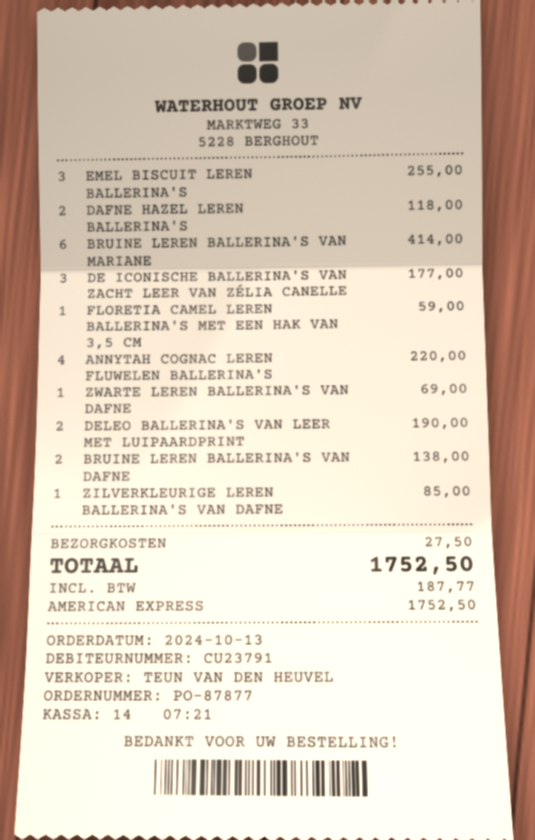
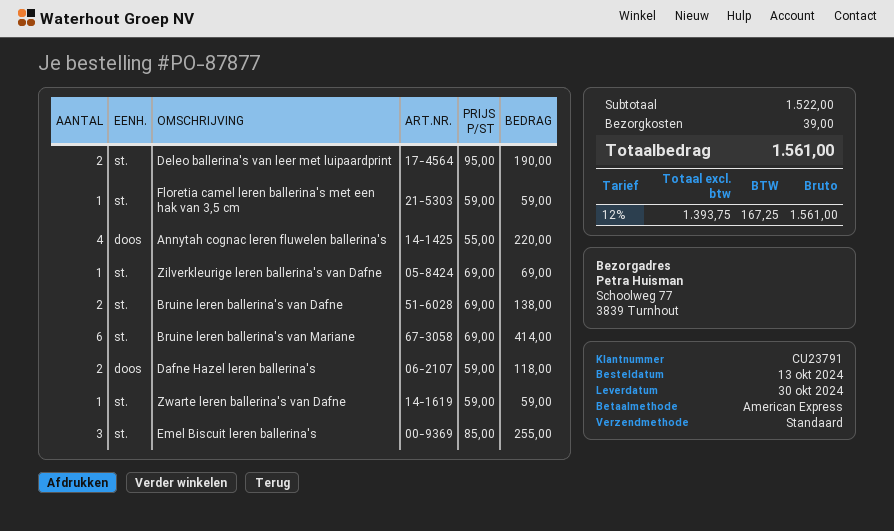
DE ICONISCHE BALLERINA'S VAN ZACHT LEER VAN ZÉLIA CANELLE: 3 for 177.00 -> none
ZWARTE LEREN BALLERINA'S VAN DAFNE: 1 for 69.00 -> 1 for 59.00
ZILVERKLEURIGE LEREN BALLERINA'S VAN DAFNE: 1 for 85.00 -> 1 for 69.00
shipping: 27.50 -> 39.00
tax: 187.77 -> 167.25
total: 1752.50 -> 1561.00

